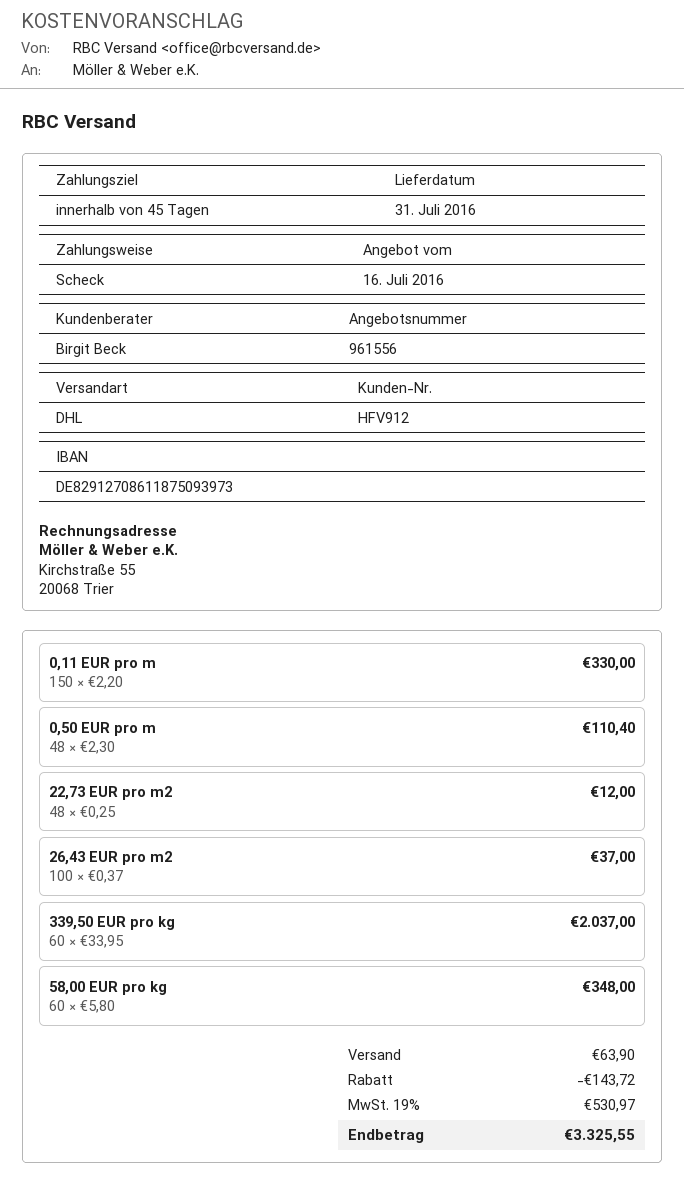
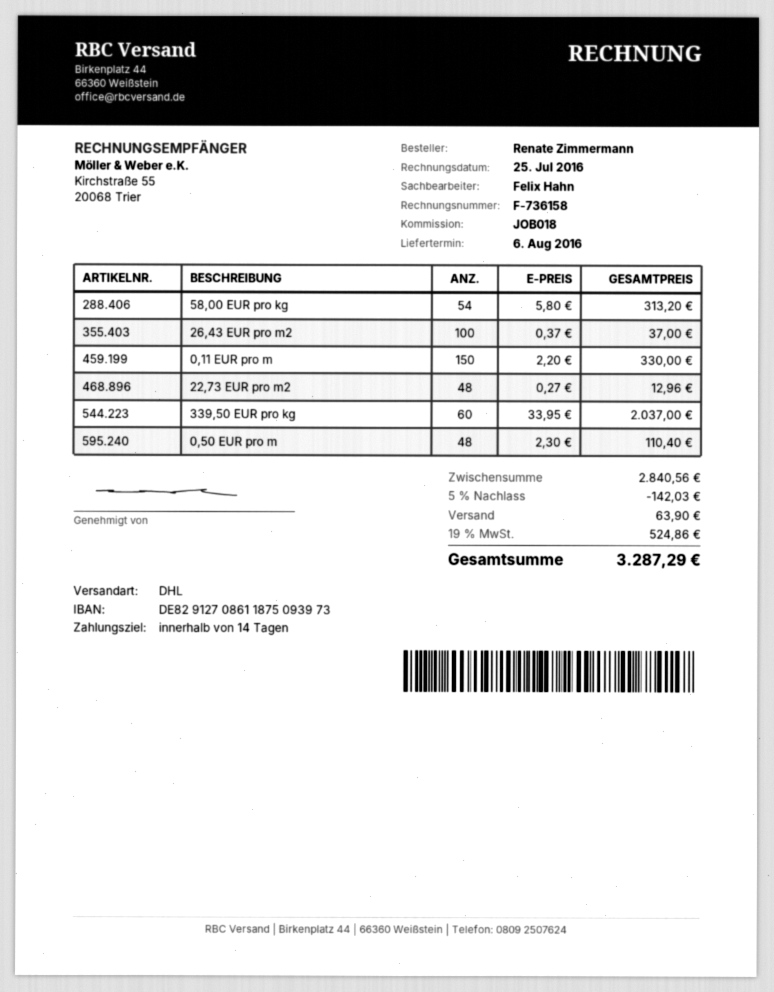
delivery date: 2016-07-31 -> 2016-08-06
payment terms: 45 days -> 14 days
sales rep: Birgit Beck -> Felix Hahn
22,73 EUR pro m2: 48 x 0.25 = 12.00 -> 48 x 0.27 = 12.96
58,00 EUR pro kg: 60 x 5.80 = 348.00 -> 54 x 5.80 = 313.20
discount: 143.72 -> 142.03
tax: 19% = 530.97 -> 19% = 524.86
total: 3325.55 -> 3287.29

